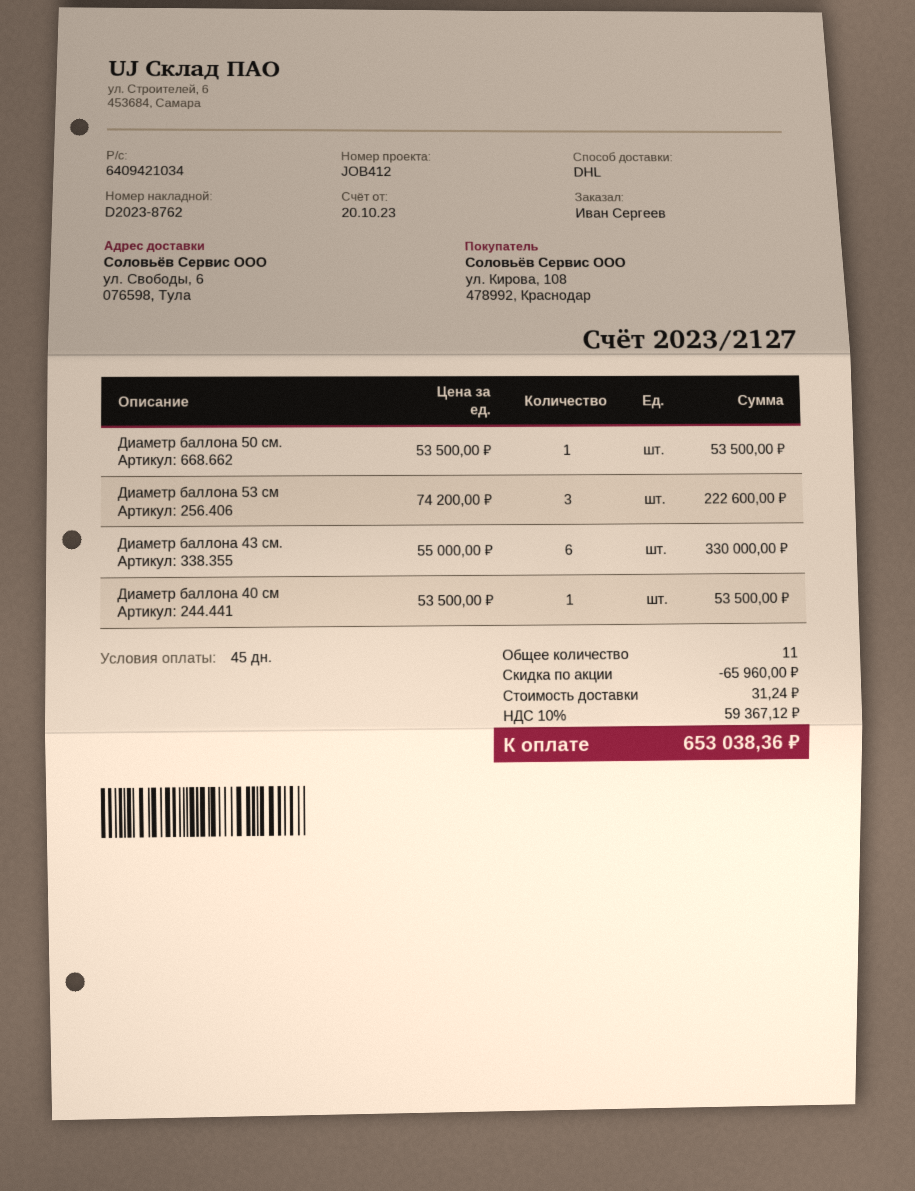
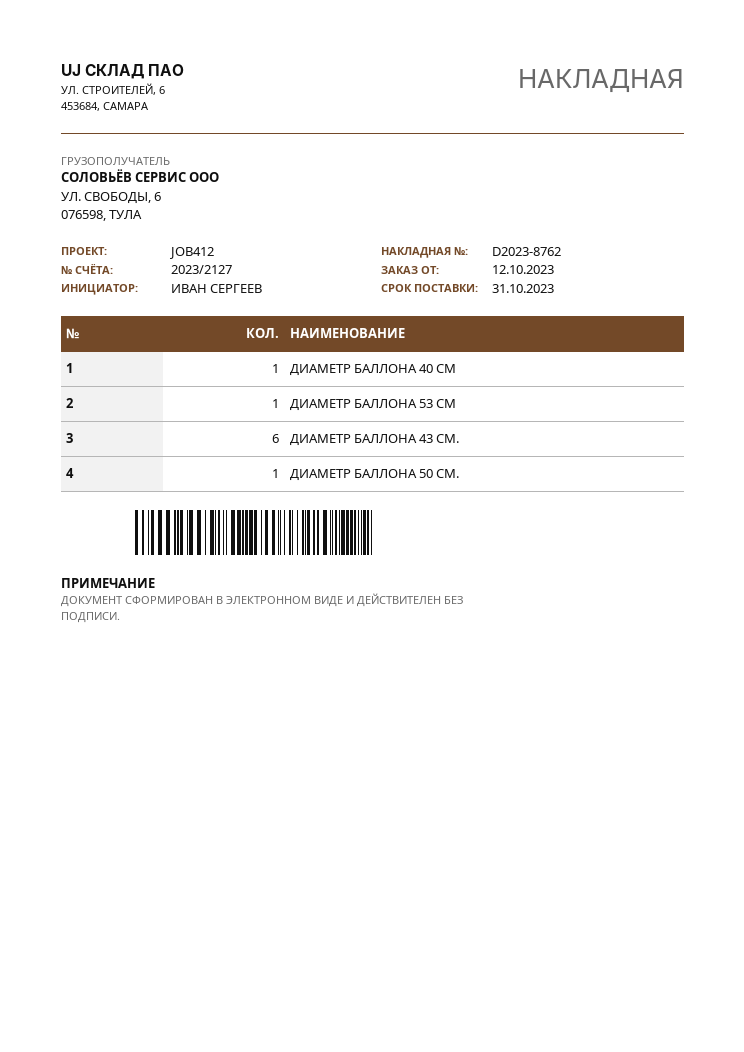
Диаметр баллона 53 см: 3 -> 1

